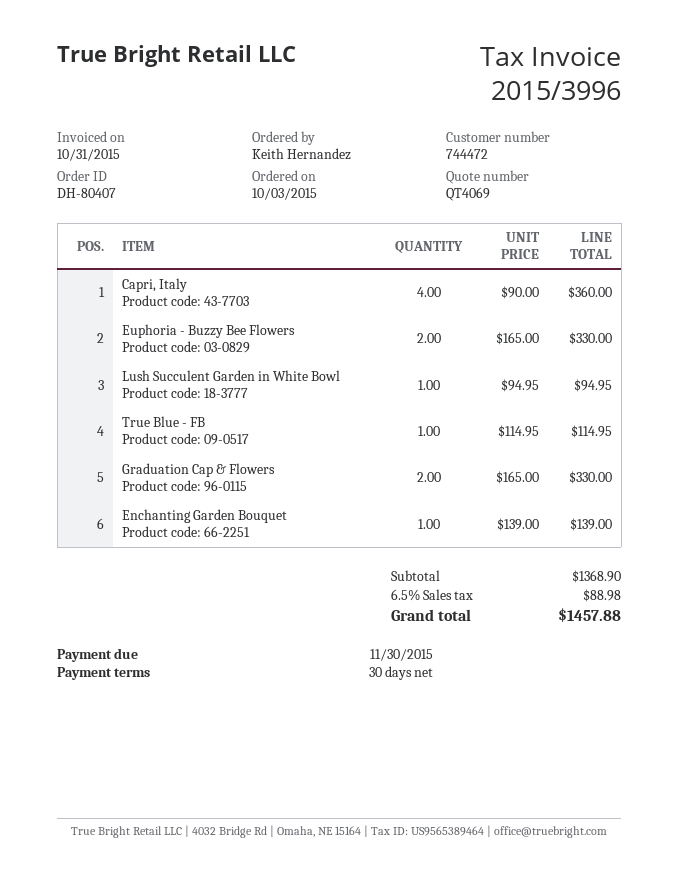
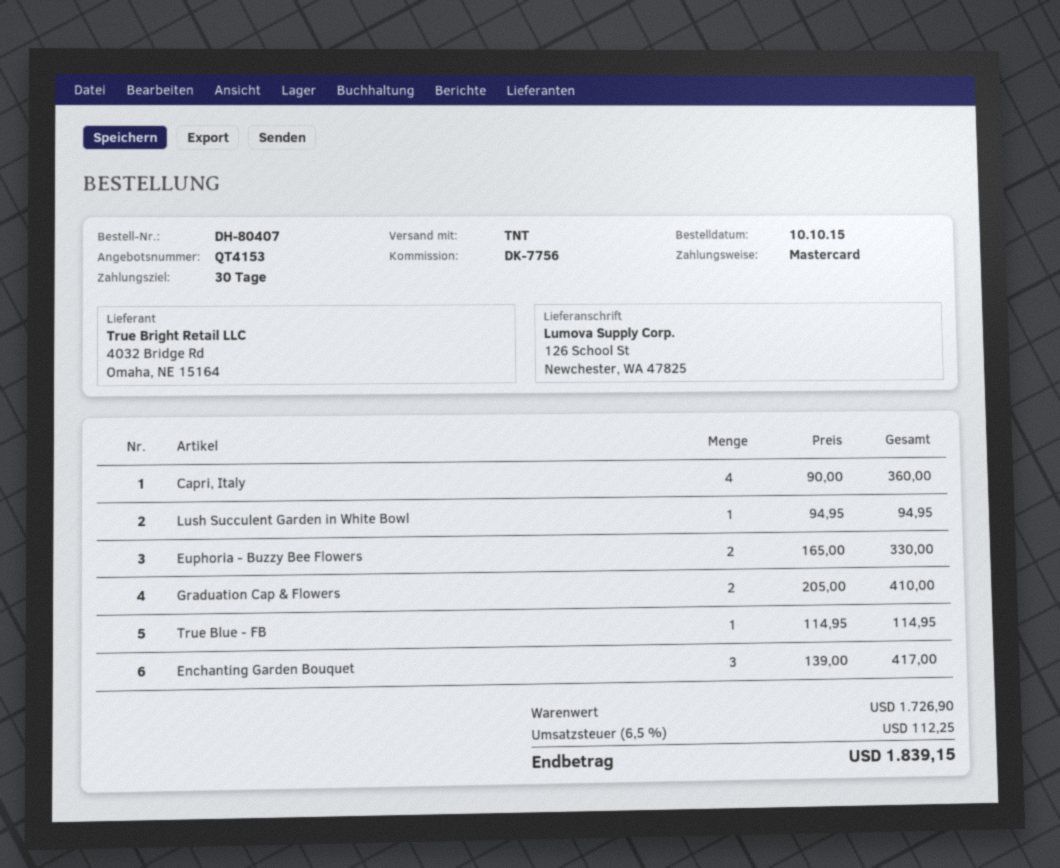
quote number: QT4069 -> QT4153
order date: 2015-10-03 -> 2015-10-10
Graduation Cap & Flowers: 2 x 165.00 = 330.00 -> 2 x 205.00 = 410.00
Enchanting Garden Bouquet: 1 x 139.00 = 139.00 -> 3 x 139.00 = 417.00
subtotal: 1368.90 -> 1726.90
tax: 6.5% = 88.98 -> 6.5% = 112.25
total: 1457.88 -> 1839.15

